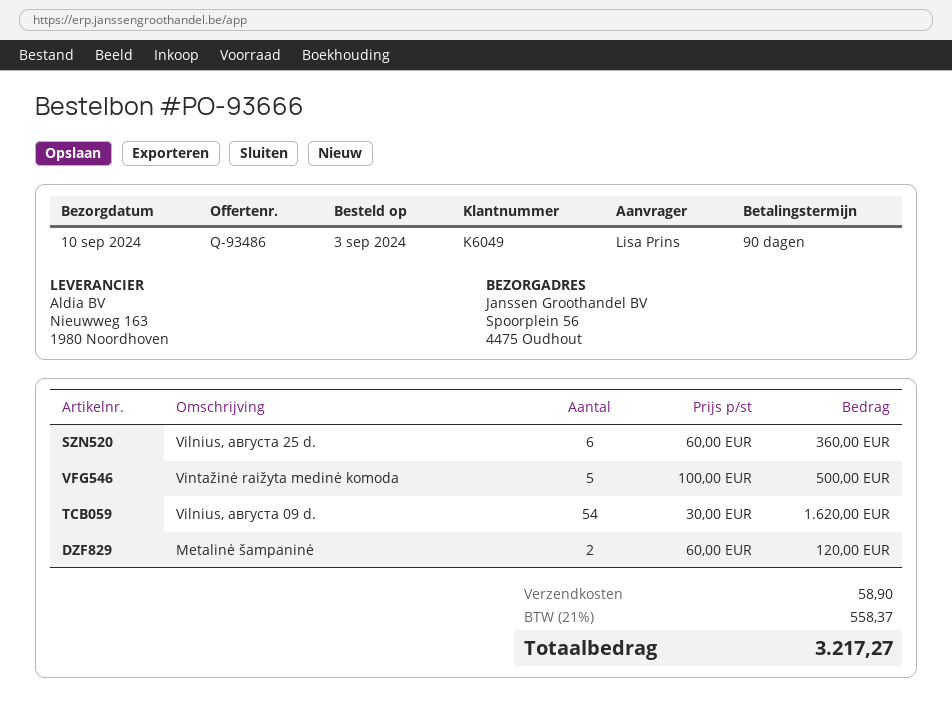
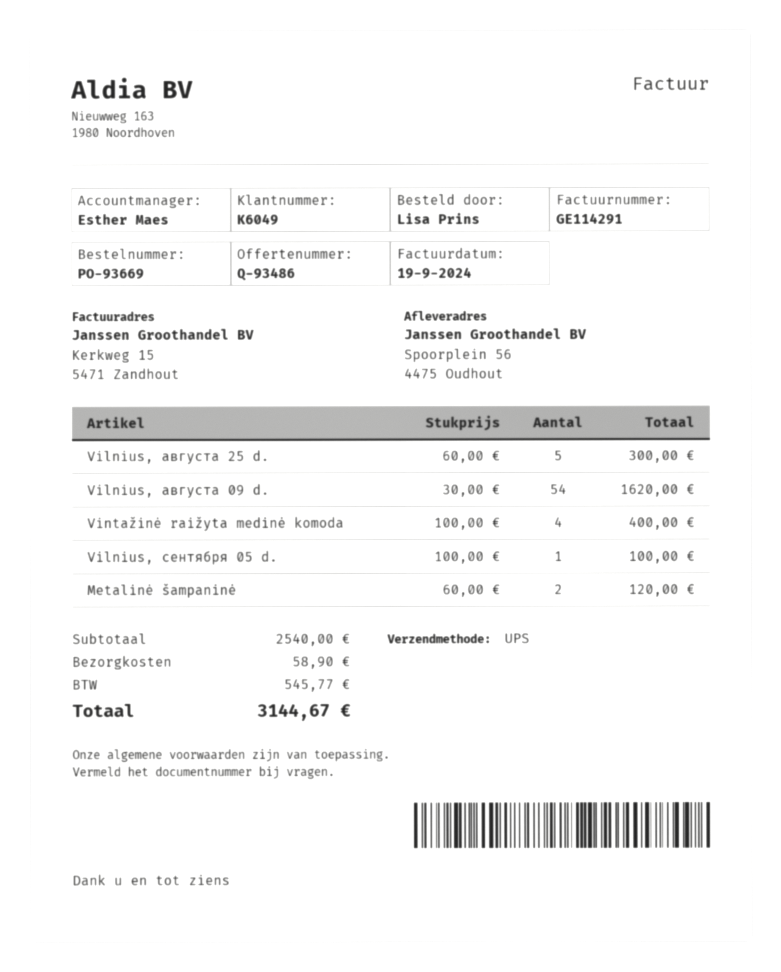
order number: PO-93666 -> PO-93669
Vilnius, августа 25 d.: 6 x 60.00 = 360.00 -> 5 x 60.00 = 300.00
Vintažinė raižyta medinė komoda: 5 x 100.00 = 500.00 -> 4 x 100.00 = 400.00
Vilnius, сентября 05 d.: none -> 1 x 100.00 = 100.00
tax: 558.37 -> 545.77
total: 3217.27 -> 3144.67

